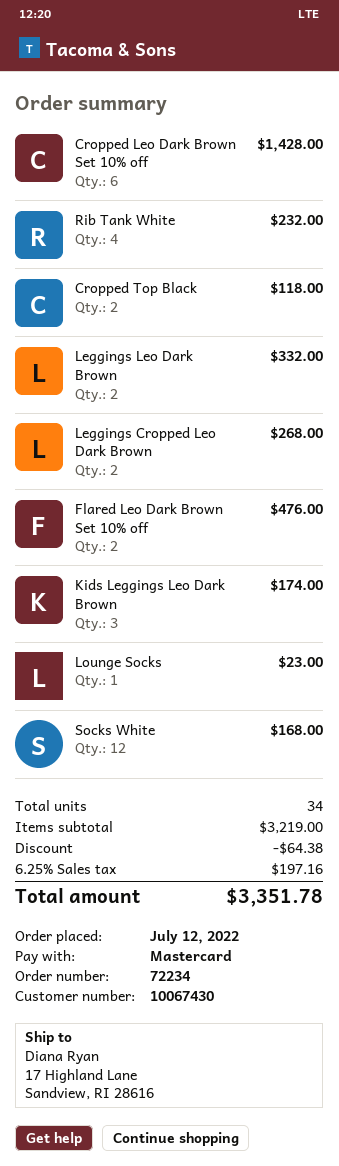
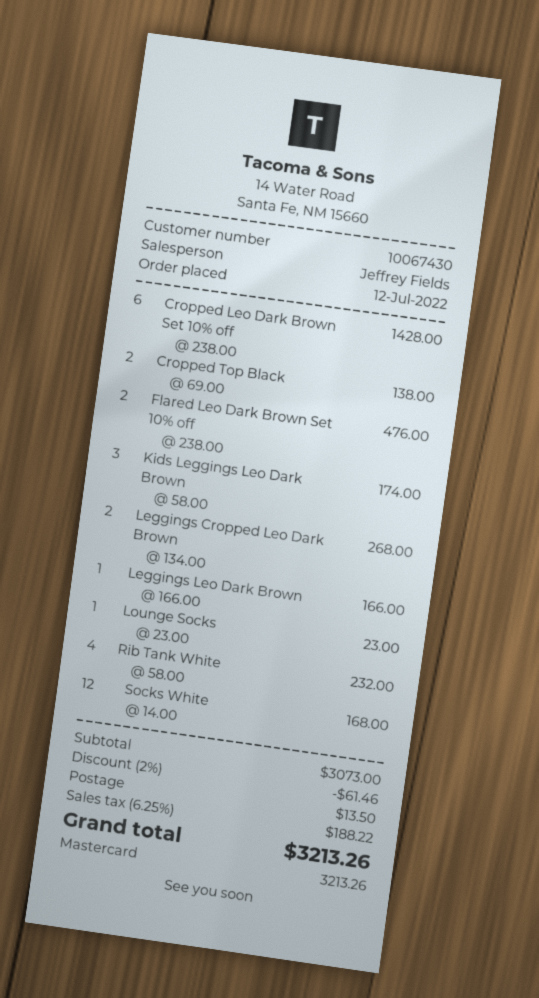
Cropped Top Black: 2 for 118.00 -> 2 for 138.00
Leggings Leo Dark Brown: 2 for 332.00 -> 1 for 166.00
subtotal: 3219.00 -> 3073.00
discount: 64.38 -> 61.46
shipping: none -> 13.50
tax: 6.25% = 197.16 -> 6.25% = 188.22
total: 3351.78 -> 3213.26

